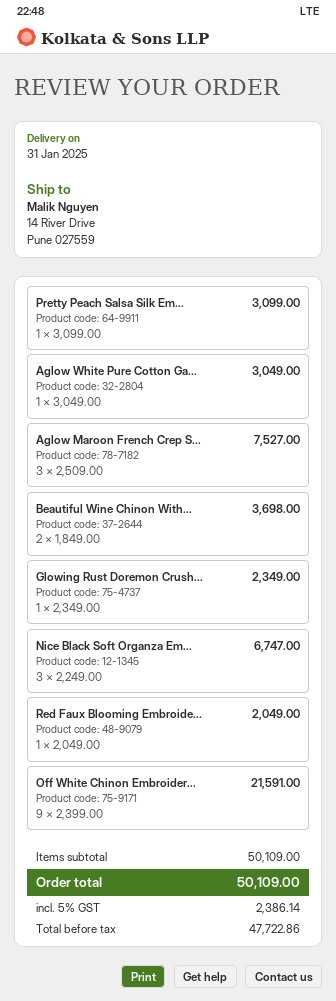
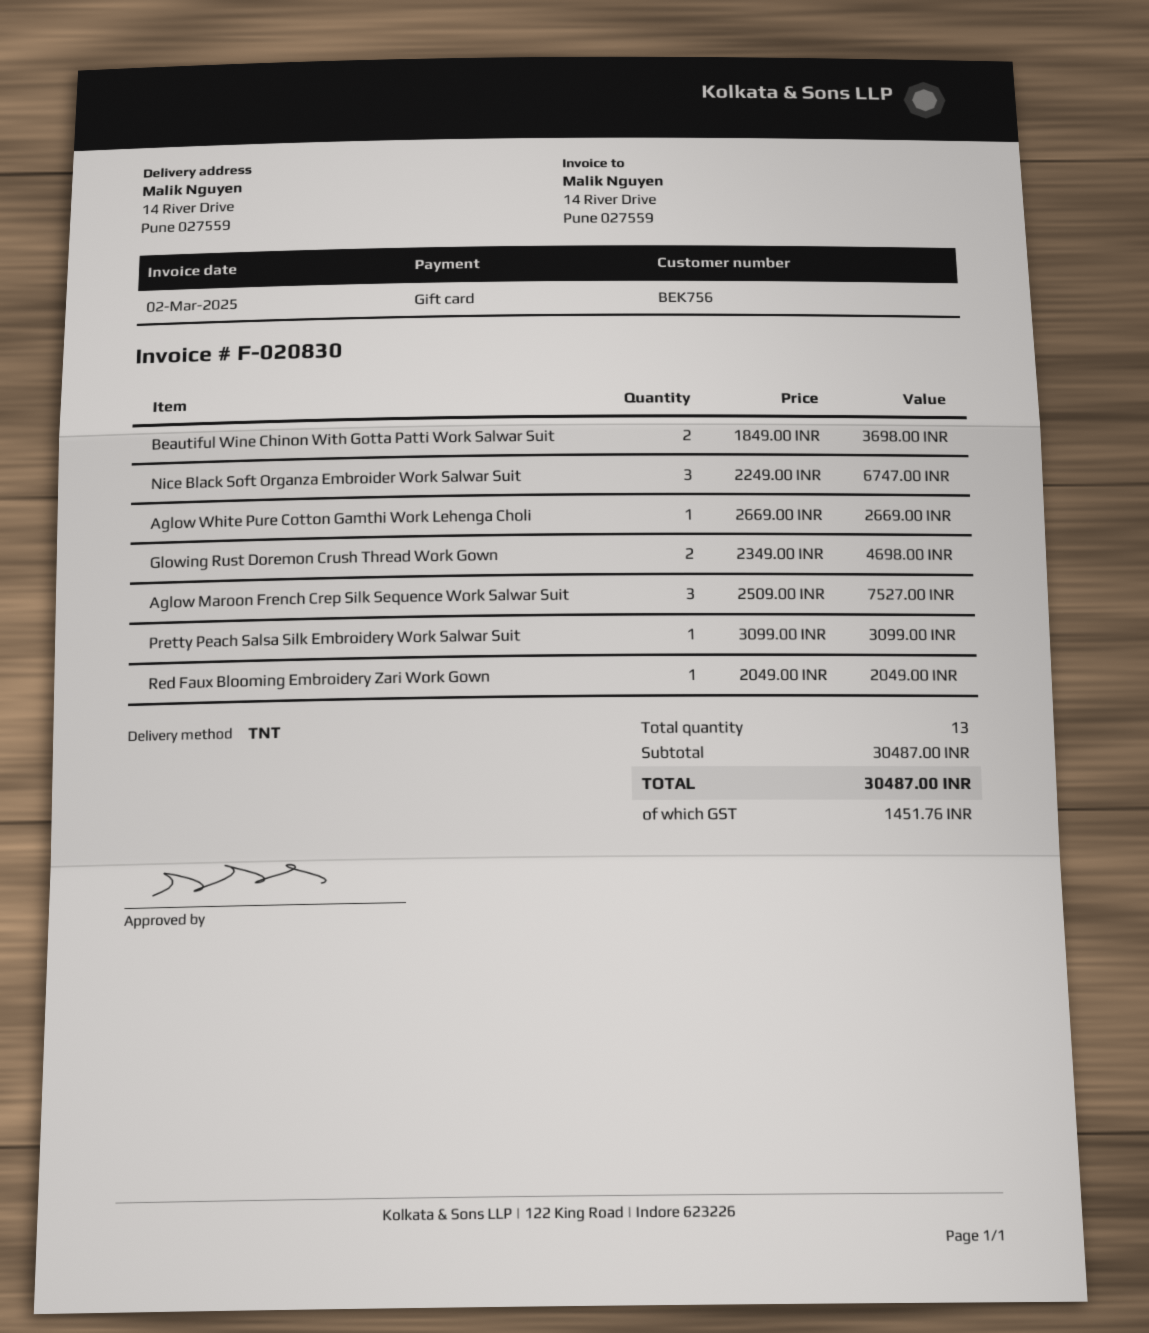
Aglow White Pure Cotton Ga...: 1 x 3049.00 = 3049.00 -> 1 x 2669.00 = 2669.00
Glowing Rust Doremon Crush...: 1 x 2349.00 = 2349.00 -> 2 x 2349.00 = 4698.00
Off White Chinon Embroider...: 9 x 2399.00 = 21591.00 -> none
subtotal: 50109.00 -> 30487.00
tax: 2386.14 -> 1451.76
total: 50109.00 -> 30487.00

